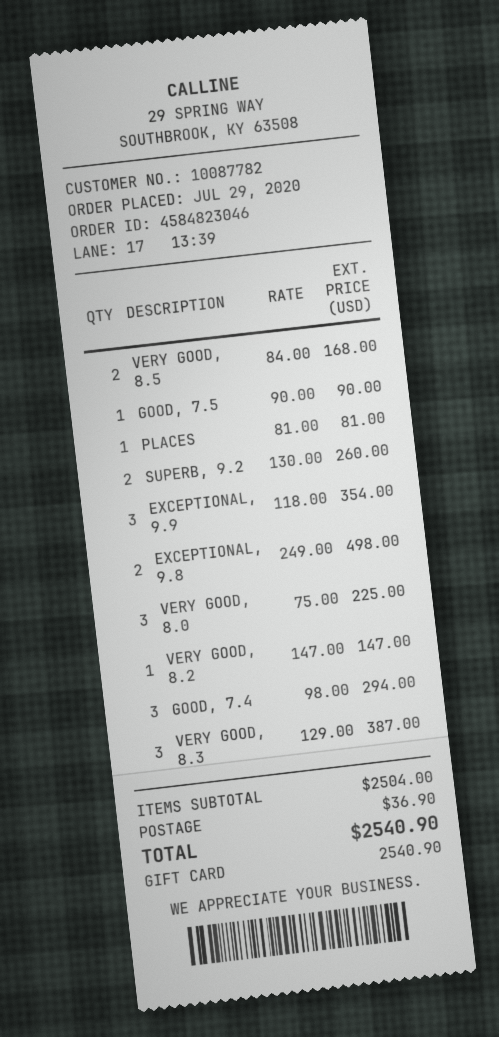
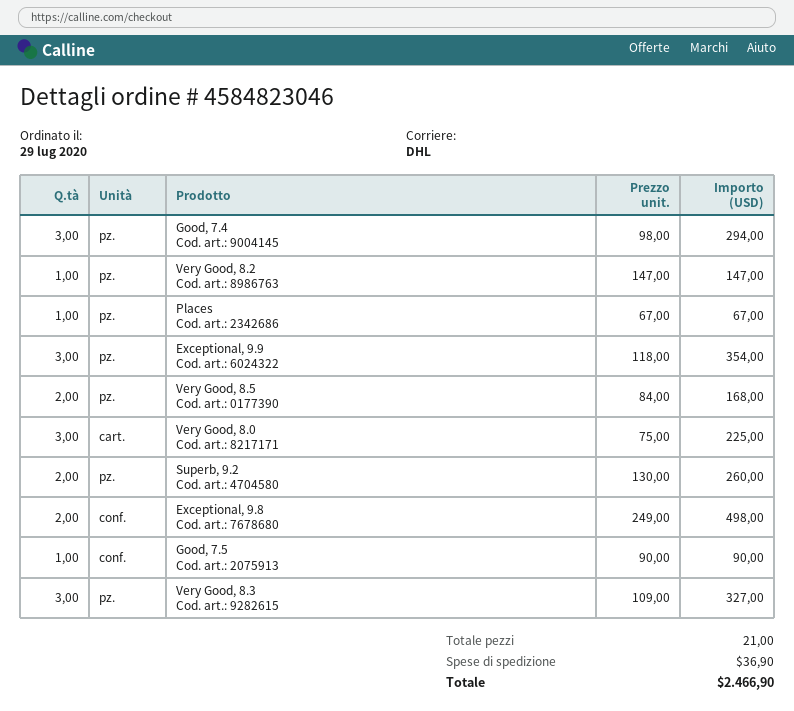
PLACES: 1 x 81.00 = 81.00 -> 1 x 67.00 = 67.00
VERY GOOD, 8.3: 3 x 129.00 = 387.00 -> 3 x 109.00 = 327.00
total: 2540.90 -> 2466.90

